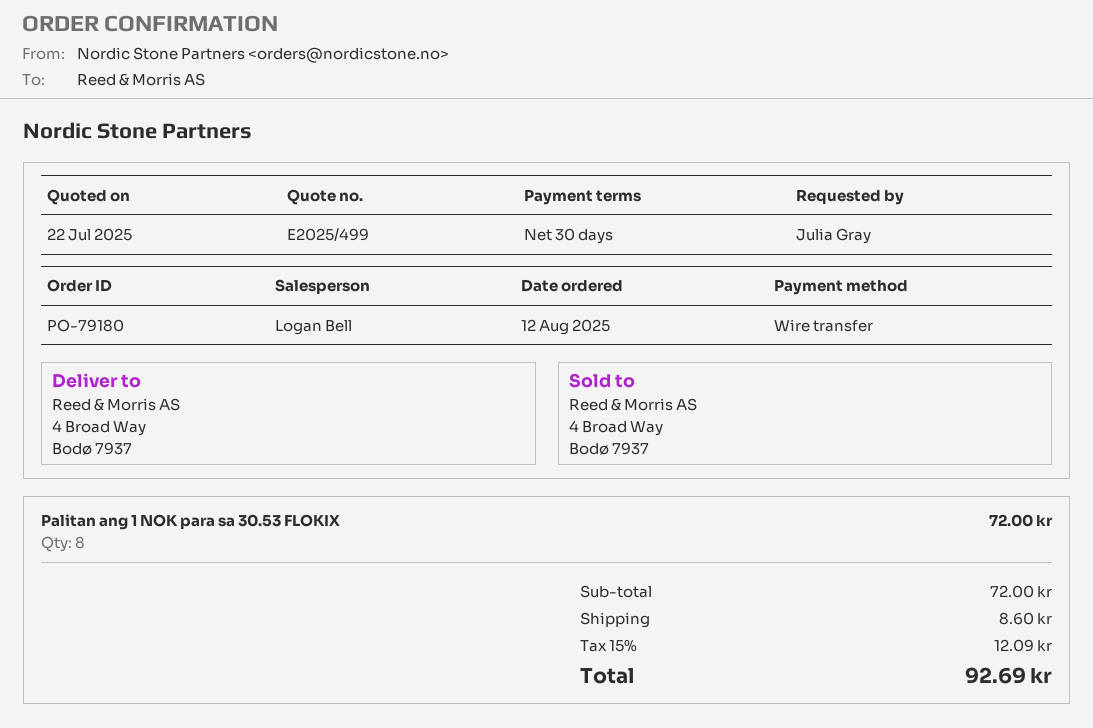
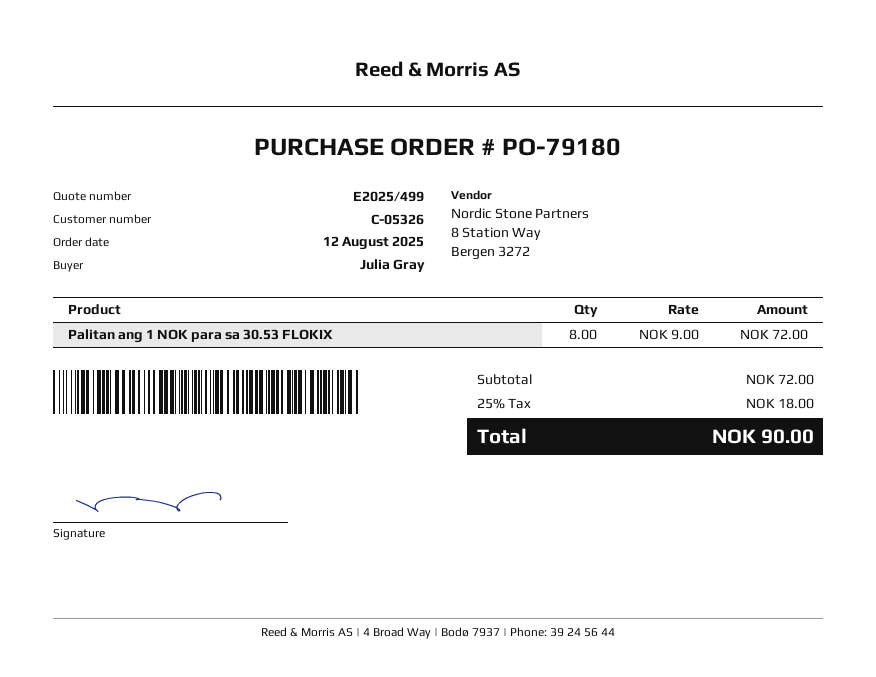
shipping: 8.60 -> none
tax: 15% = 12.09 -> 25% = 18.00
total: 92.69 -> 90.00

